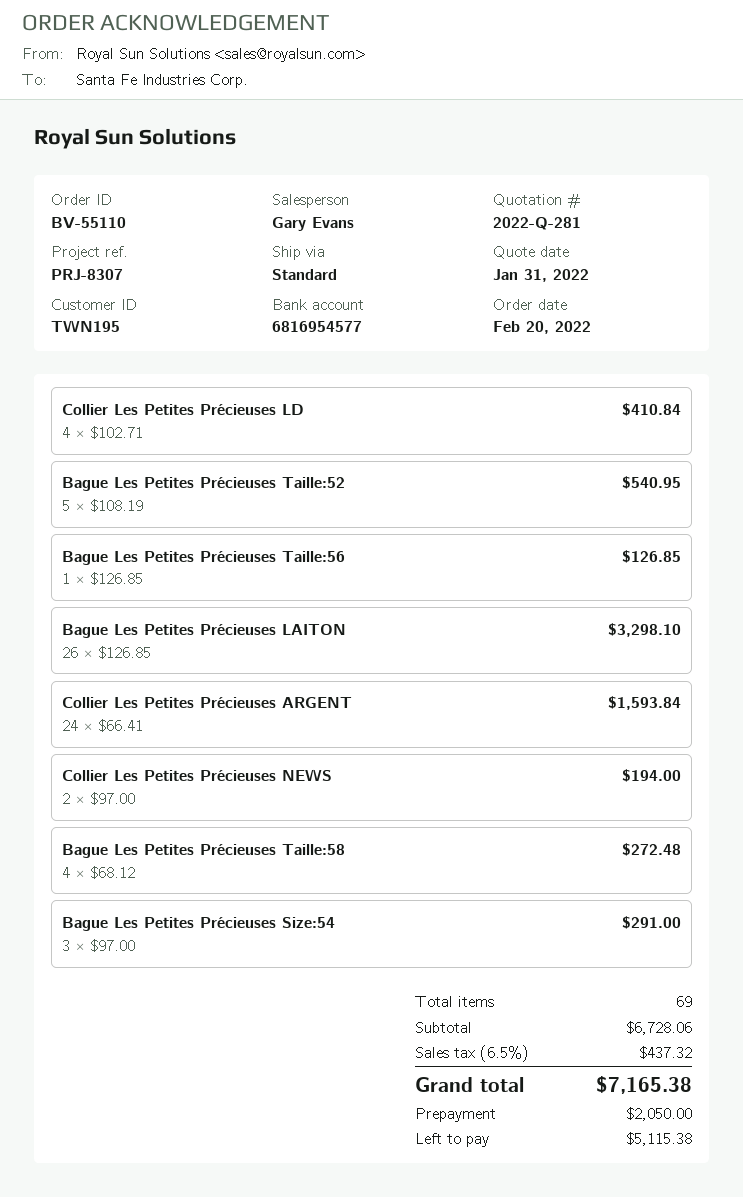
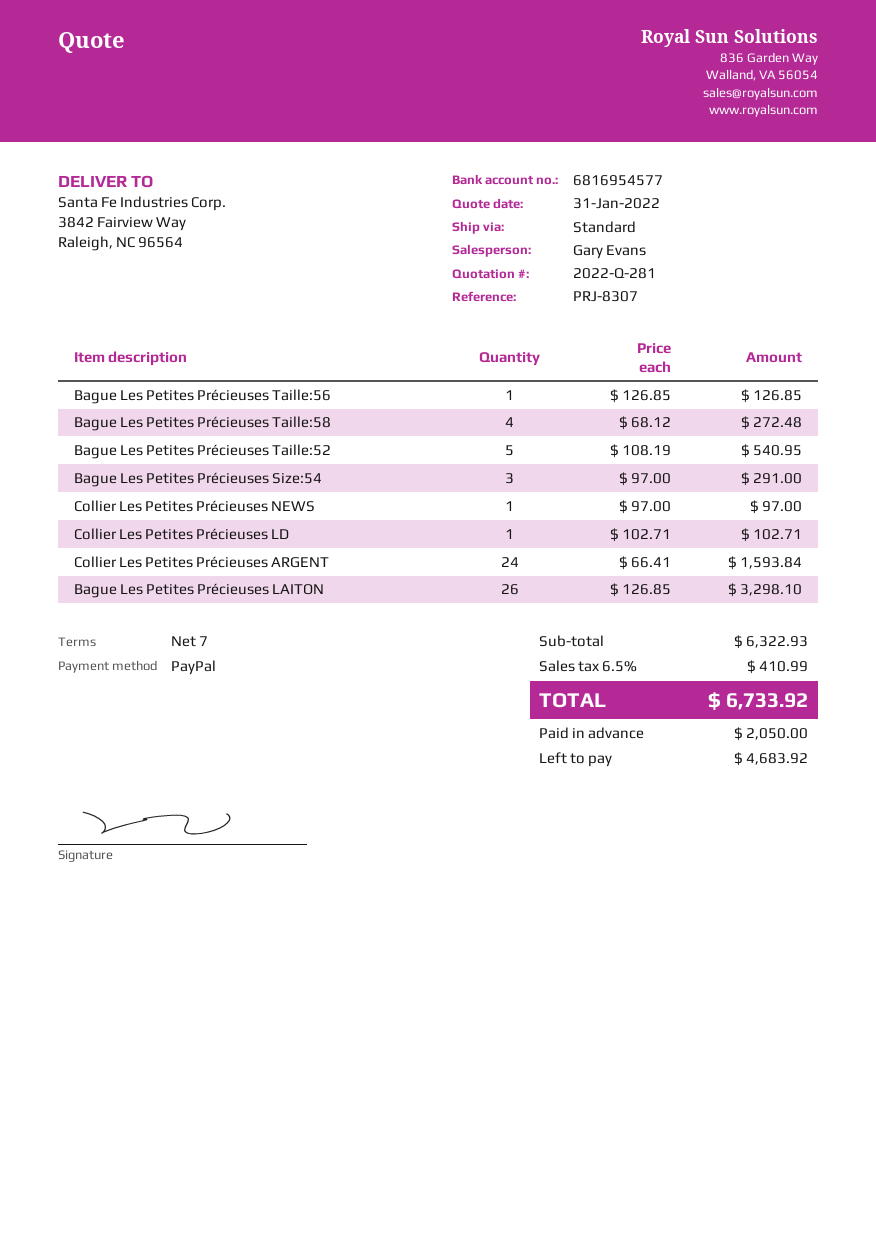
Collier Les Petites Précieuses LD: 4 x 102.71 = 410.84 -> 1 x 102.71 = 102.71
Collier Les Petites Précieuses NEWS: 2 x 97.00 = 194.00 -> 1 x 97.00 = 97.00
subtotal: 6728.06 -> 6322.93
tax: 6.5% = 437.32 -> 6.5% = 410.99
total: 7165.38 -> 6733.92
balance: 5115.38 -> 4683.92

